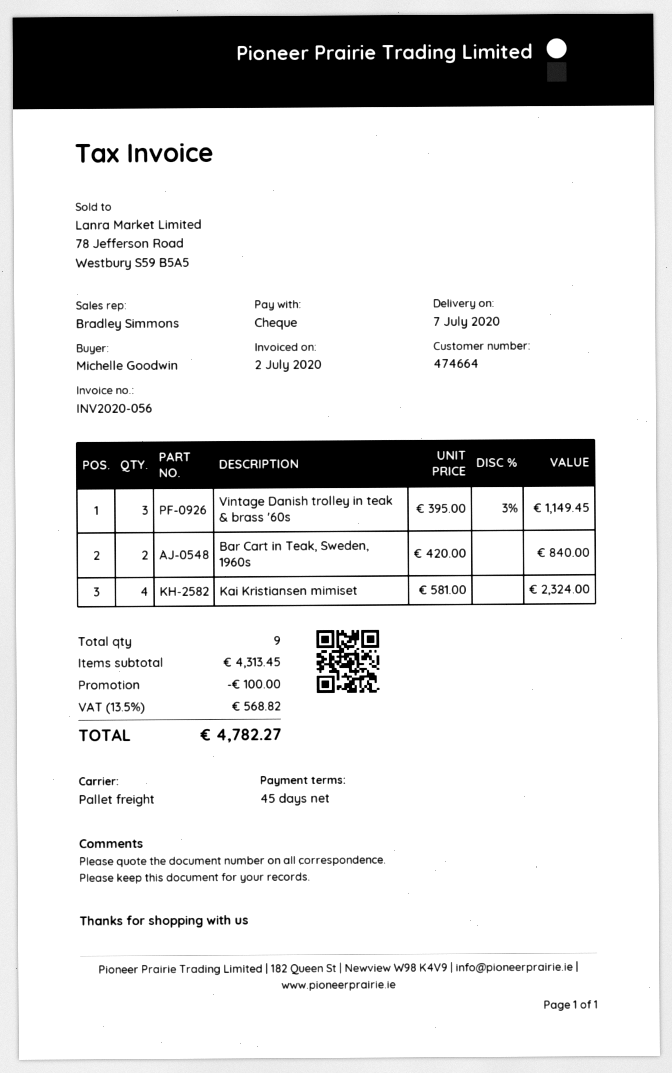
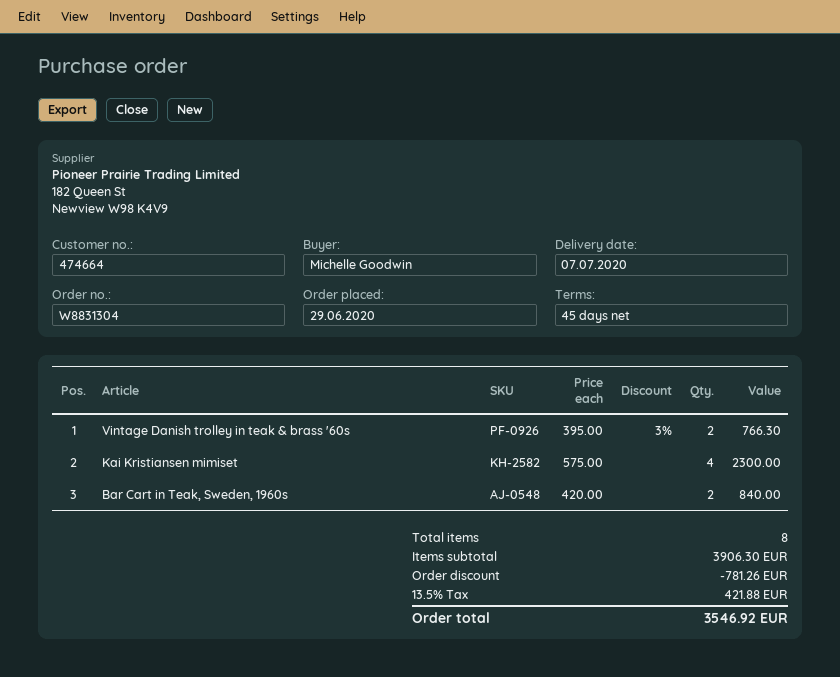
Vintage Danish trolley in teak & brass '60s: 3 x 395.00 - 3% = 1149.45 -> 2 x 395.00 - 3% = 766.30
Kai Kristiansen mimiset: 4 x 581.00 = 2324.00 -> 4 x 575.00 = 2300.00
total quantity: 9 -> 8
subtotal: 4313.45 -> 3906.30
discount: 100.00 -> 781.26
tax: 13.5% = 568.82 -> 13.5% = 421.88
total: 4782.27 -> 3546.92

